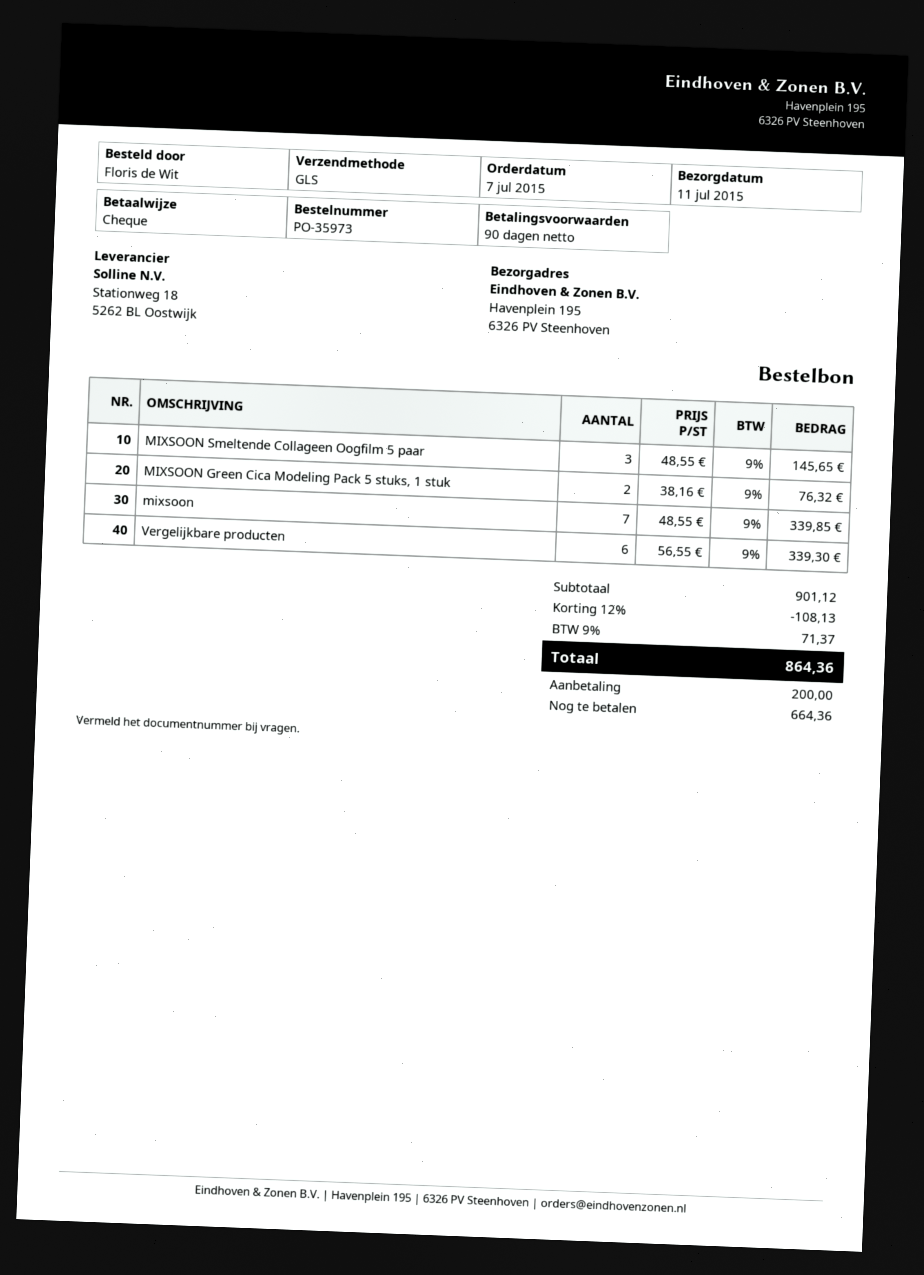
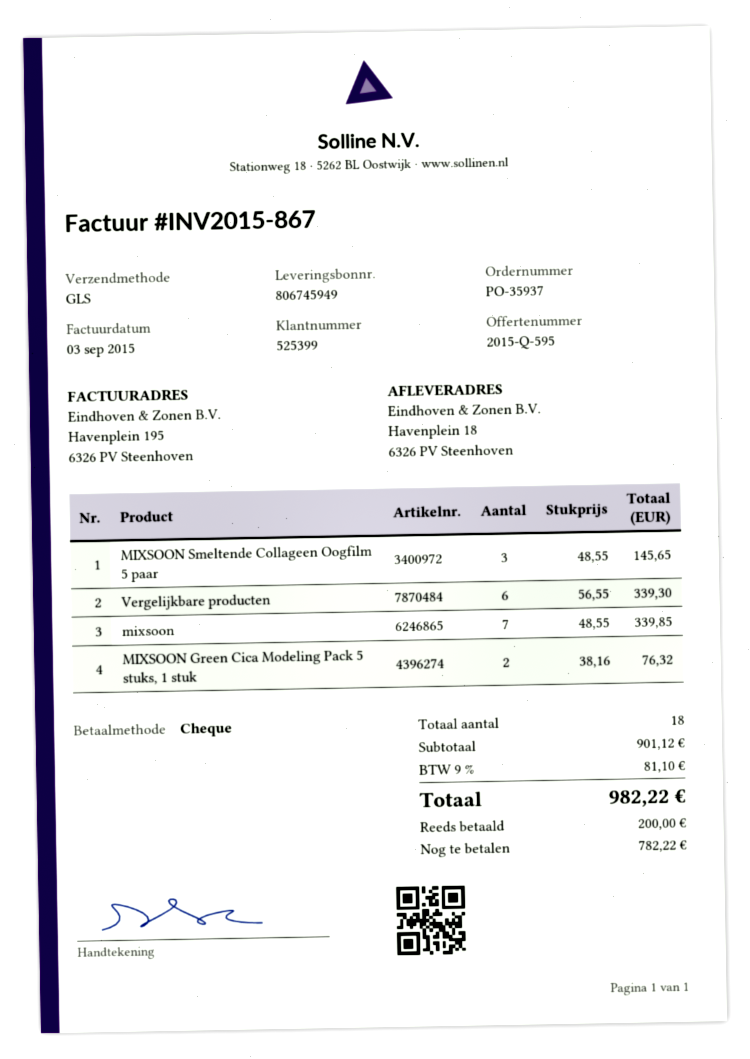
order number: PO-35973 -> PO-35937
ship to: Havenplein 195, 6326 PV Steenhoven -> Havenplein 18, 6326 PV Steenhoven
discount: 12% = 108.13 -> none
tax: 9% = 71.37 -> 9% = 81.10
total: 864.36 -> 982.22
balance: 664.36 -> 782.22

